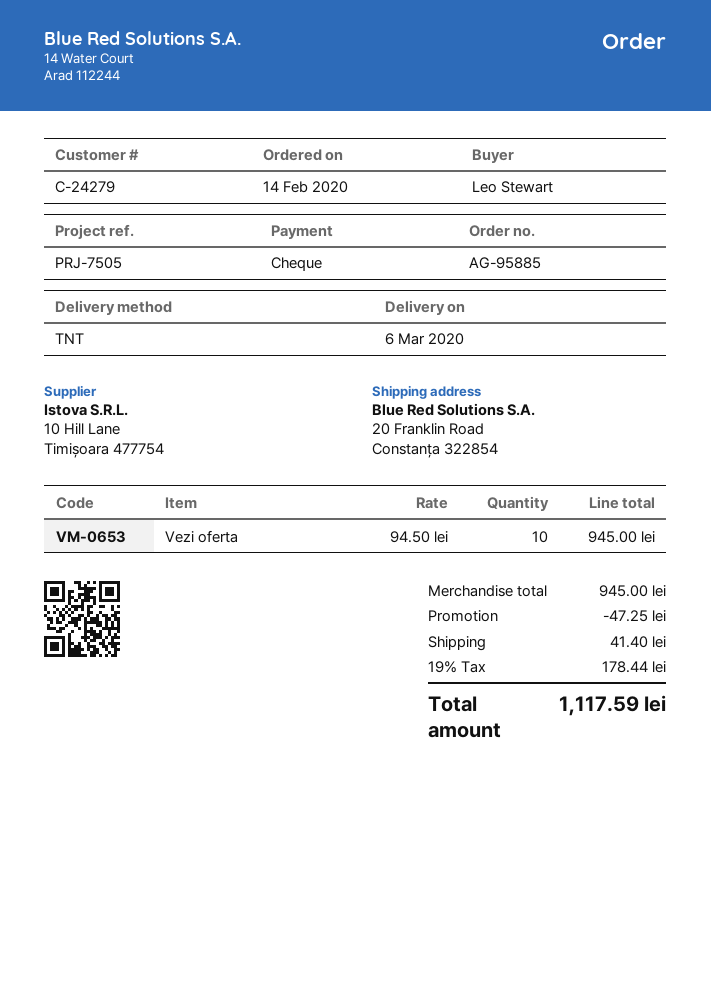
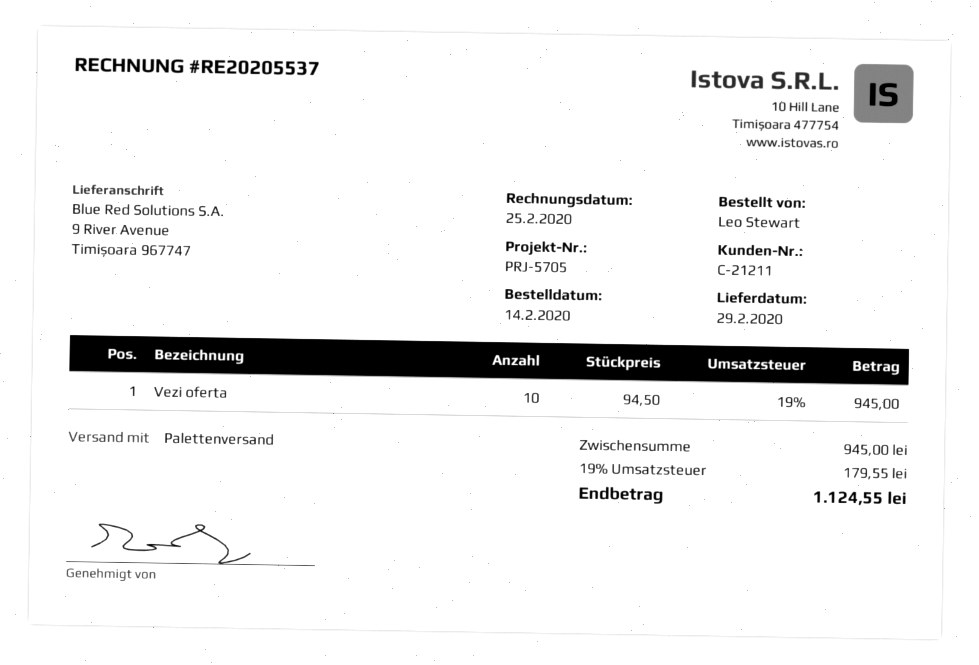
delivery date: 2020-03-06 -> 2020-02-29
customer number: C-24279 -> C-21211
reference: PRJ-7505 -> PRJ-5705
shipping method: TNT -> pallet freight
ship to: 20 Franklin Road, Constanța 322854 -> 9 River Avenue, Timișoara 967747
discount: 47.25 -> none
shipping: 41.40 -> none
tax: 19% = 178.44 -> 19% = 179.55
total: 1117.59 -> 1124.55

